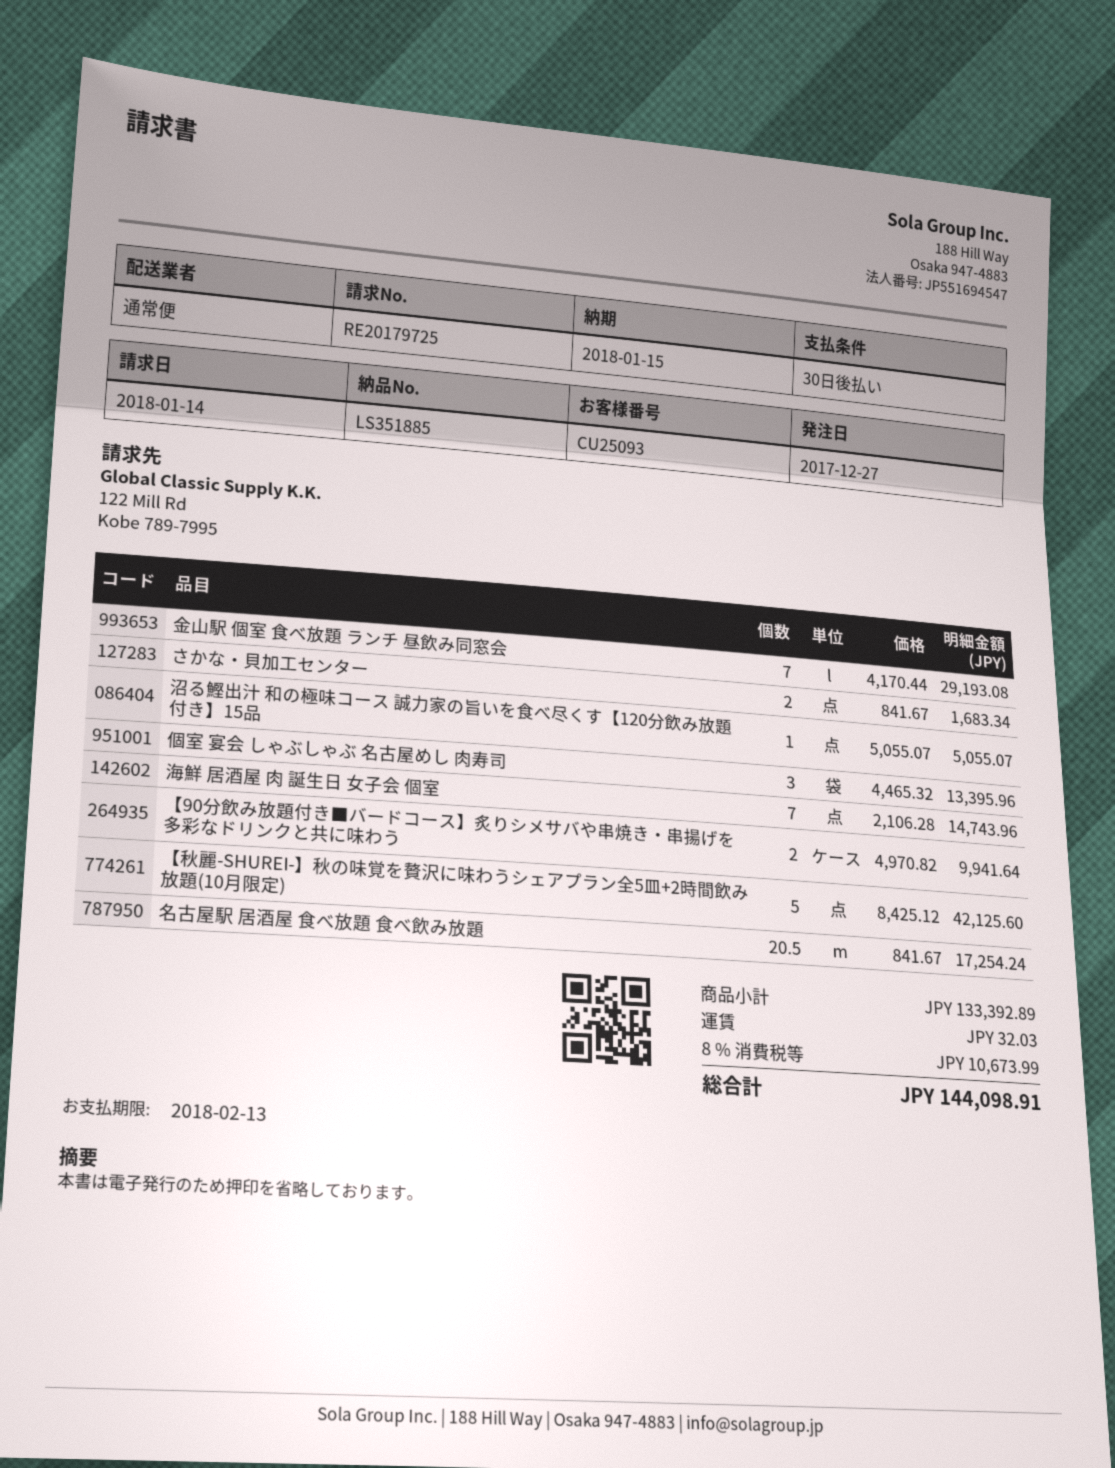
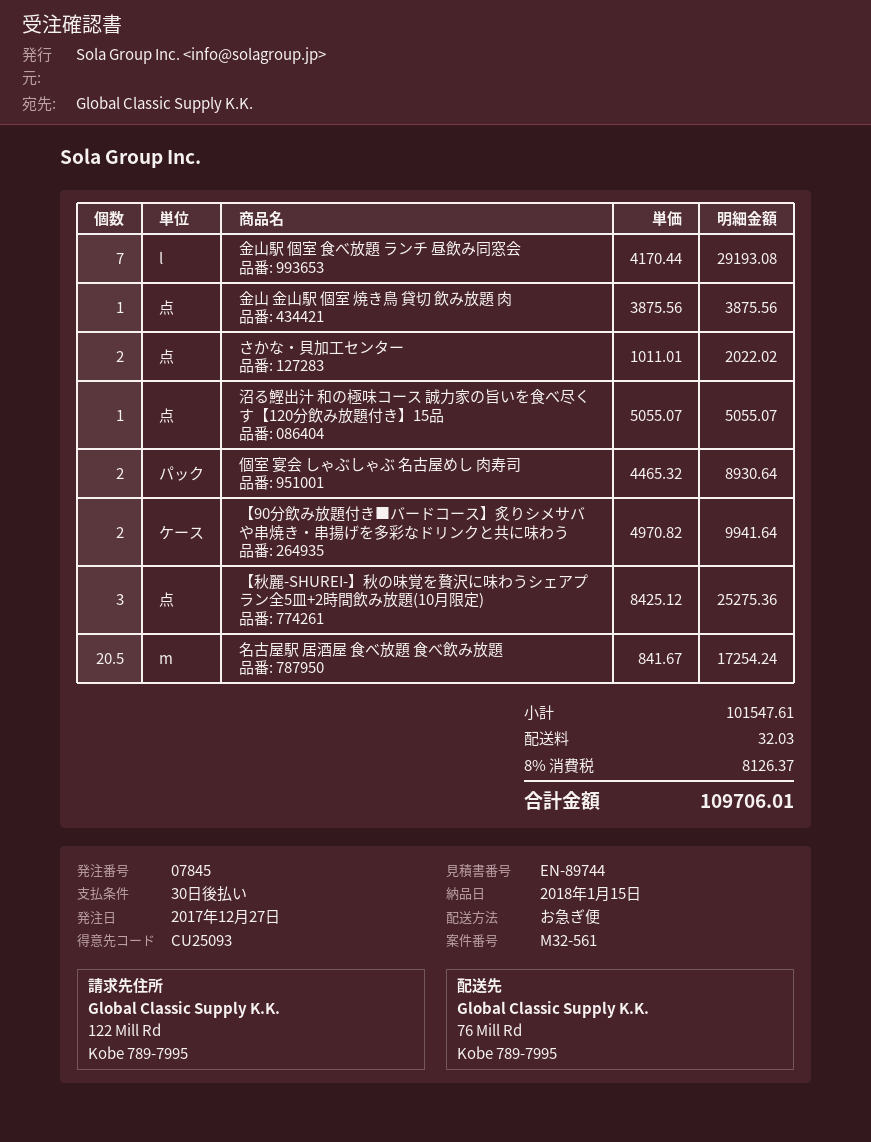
shipping method: standard -> express
さかな・貝加工センター: 2 x 841.67 = 1683.34 -> 2 x 1011.01 = 2022.02
個室 宴会 しゃぶしゃぶ 名古屋めし 肉寿司: 3 x 4465.32 = 13395.96 -> 2 x 4465.32 = 8930.64
海鮮 居酒屋 肉 誕生日 女子会 個室: 7 x 2106.28 = 14743.96 -> none
【秋麗-SHUREI-】秋の味覚を贅沢に味わうシェアプラン全5皿+2時間飲み放題(10月限定): 5 x 8425.12 = 42125.60 -> 3 x 8425.12 = 25275.36
金山 金山駅 個室 焼き鳥 貸切 飲み放題 肉: none -> 1 x 3875.56 = 3875.56
subtotal: 133392.89 -> 101547.61
tax: 8% = 10673.99 -> 8% = 8126.37
total: 144098.91 -> 109706.01

